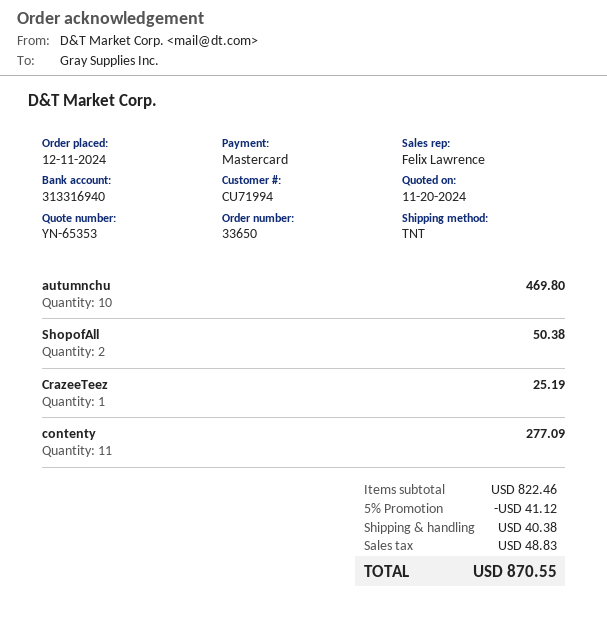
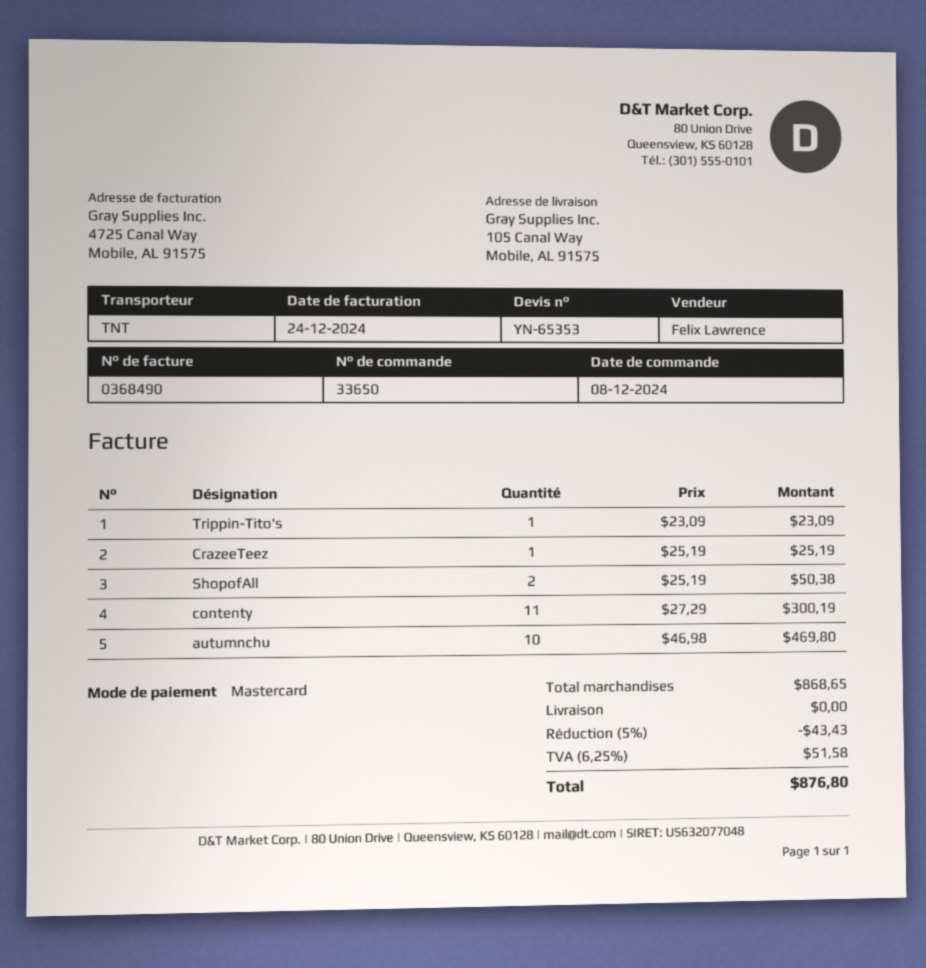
order date: 2024-12-11 -> 2024-12-08
contenty: 11 for 277.09 -> 11 for 300.19
Trippin-Tito's: none -> 1 for 23.09
subtotal: 822.46 -> 868.65
discount: 5% = 41.12 -> 5% = 43.43
shipping: 40.38 -> 0.00
tax: 48.83 -> 51.58
total: 870.55 -> 876.80

